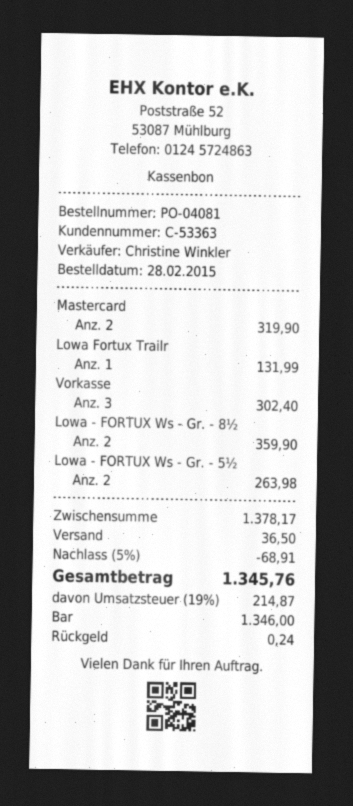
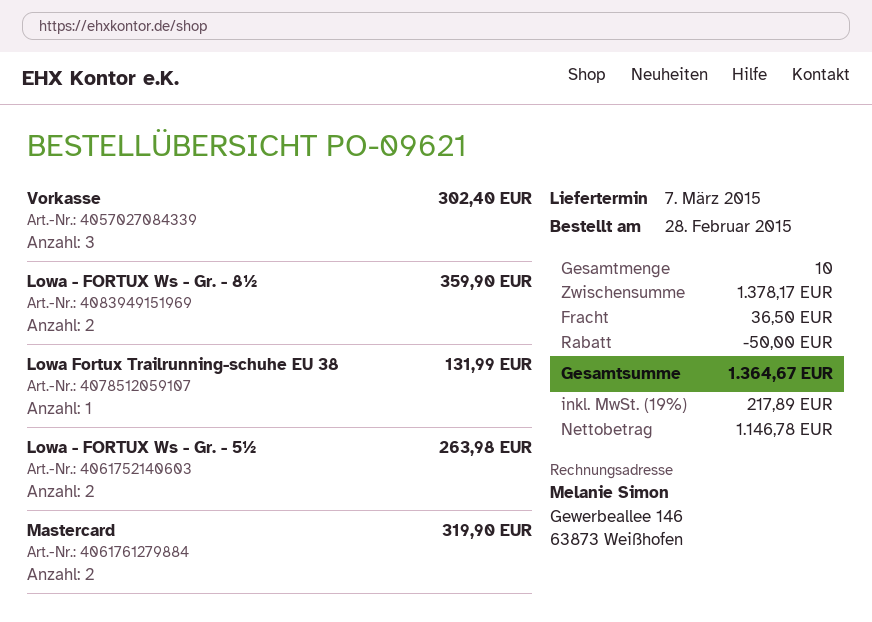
order number: PO-04081 -> PO-09621
discount: 68.91 -> 50.00
tax: 19% = 214.87 -> 19% = 217.89
total: 1345.76 -> 1364.67

